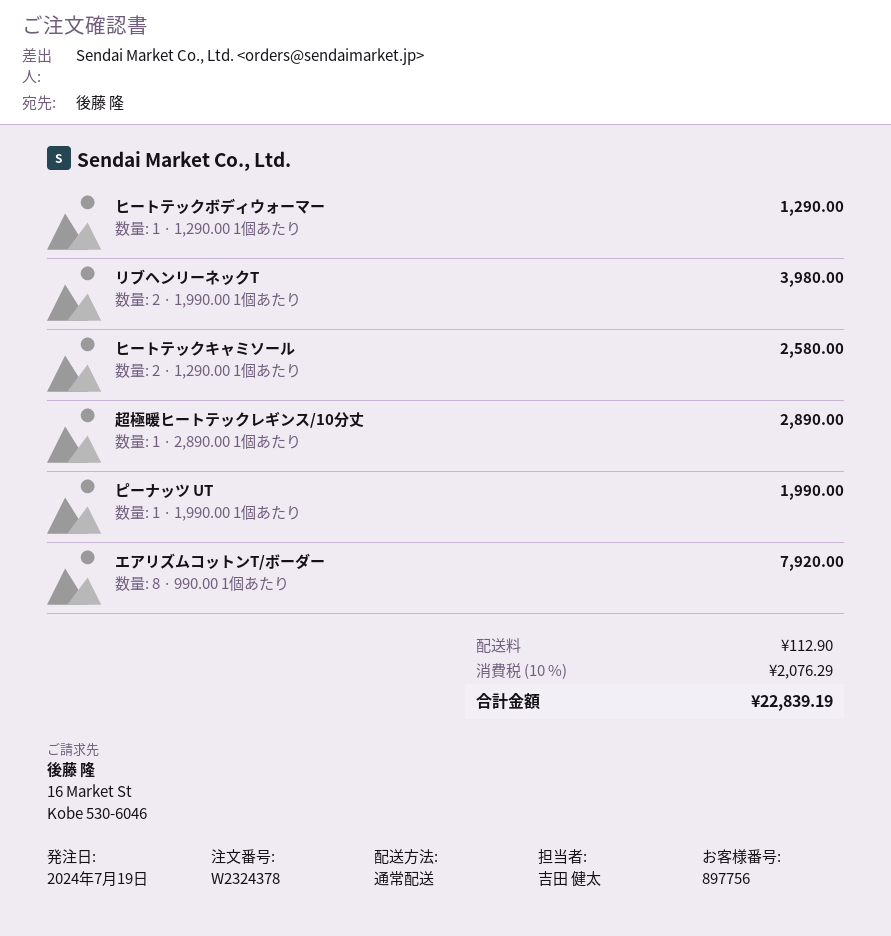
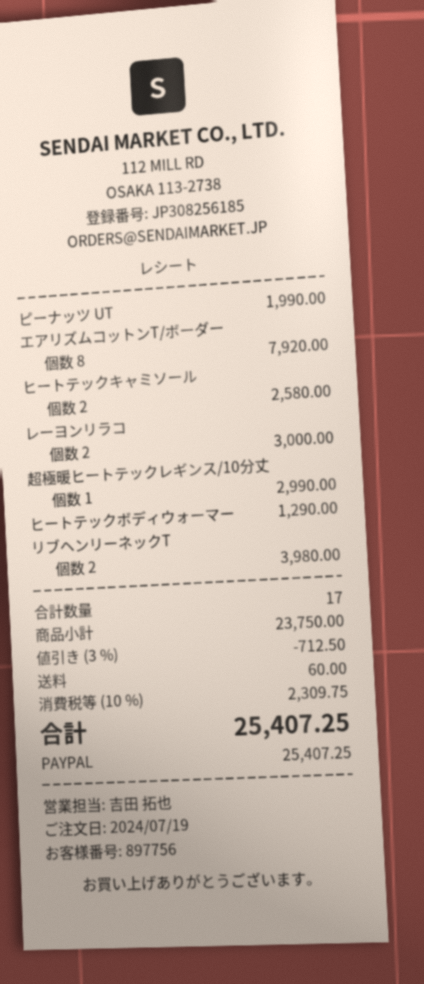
sales rep: 吉田 健太 -> 吉田 拓也
超極暖ヒートテックレギンス/10分丈: 1 for 2890.00 -> 1 for 2990.00
レーヨンリラコ: none -> 2 for 3000.00
discount: none -> 3% = 712.50
shipping: 112.90 -> 60.00
tax: 10% = 2076.29 -> 10% = 2309.75
total: 22839.19 -> 25407.25

